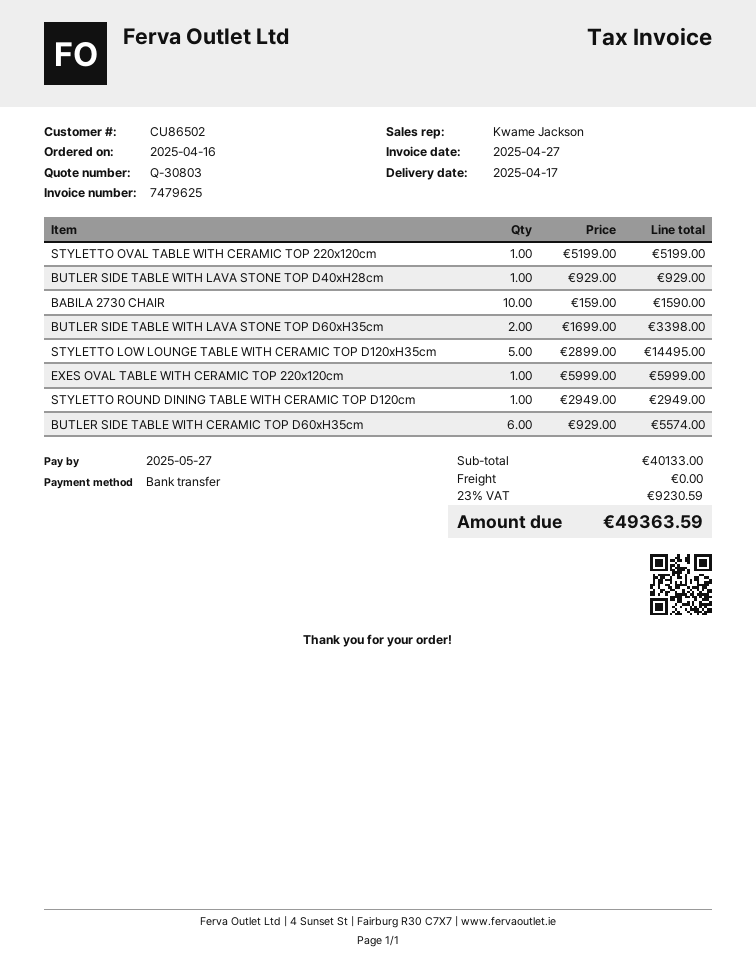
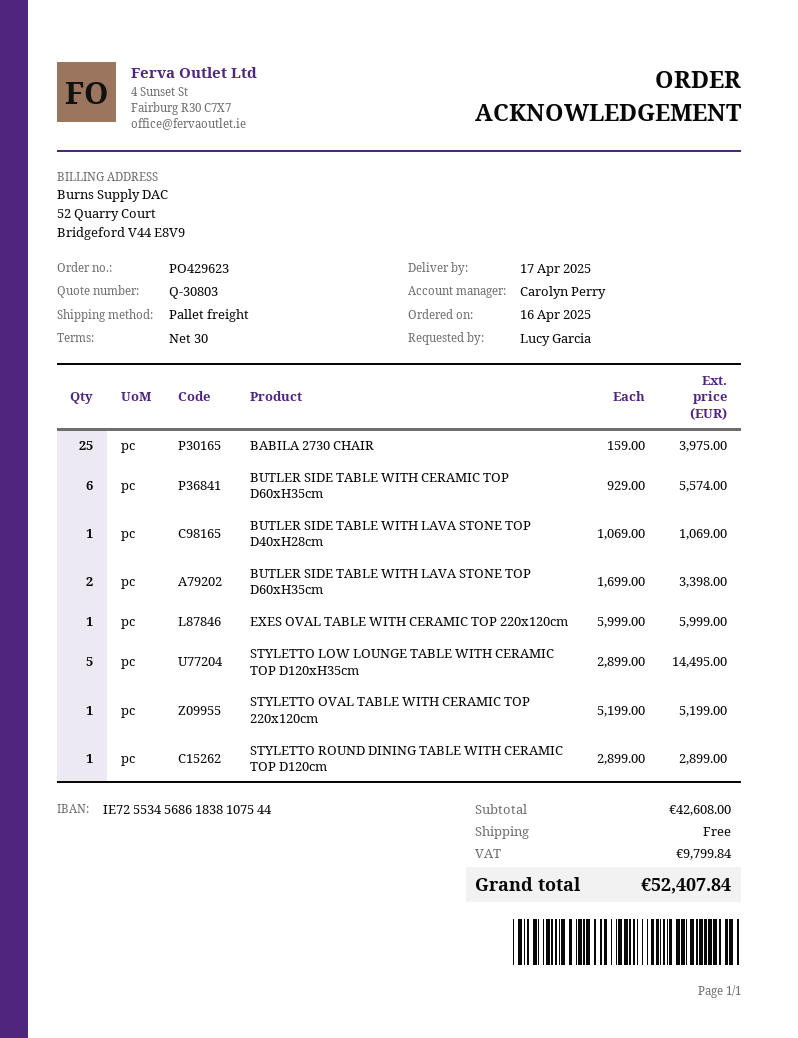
sales rep: Kwame Jackson -> Carolyn Perry
BUTLER SIDE TABLE WITH LAVA STONE TOP D40xH28cm: 1 x 929.00 = 929.00 -> 1 x 1069.00 = 1069.00
BABILA 2730 CHAIR: 10 x 159.00 = 1590.00 -> 25 x 159.00 = 3975.00
STYLETTO ROUND DINING TABLE WITH CERAMIC TOP D120cm: 1 x 2949.00 = 2949.00 -> 1 x 2899.00 = 2899.00
subtotal: 40133.00 -> 42608.00
tax: 9230.59 -> 9799.84
total: 49363.59 -> 52407.84

